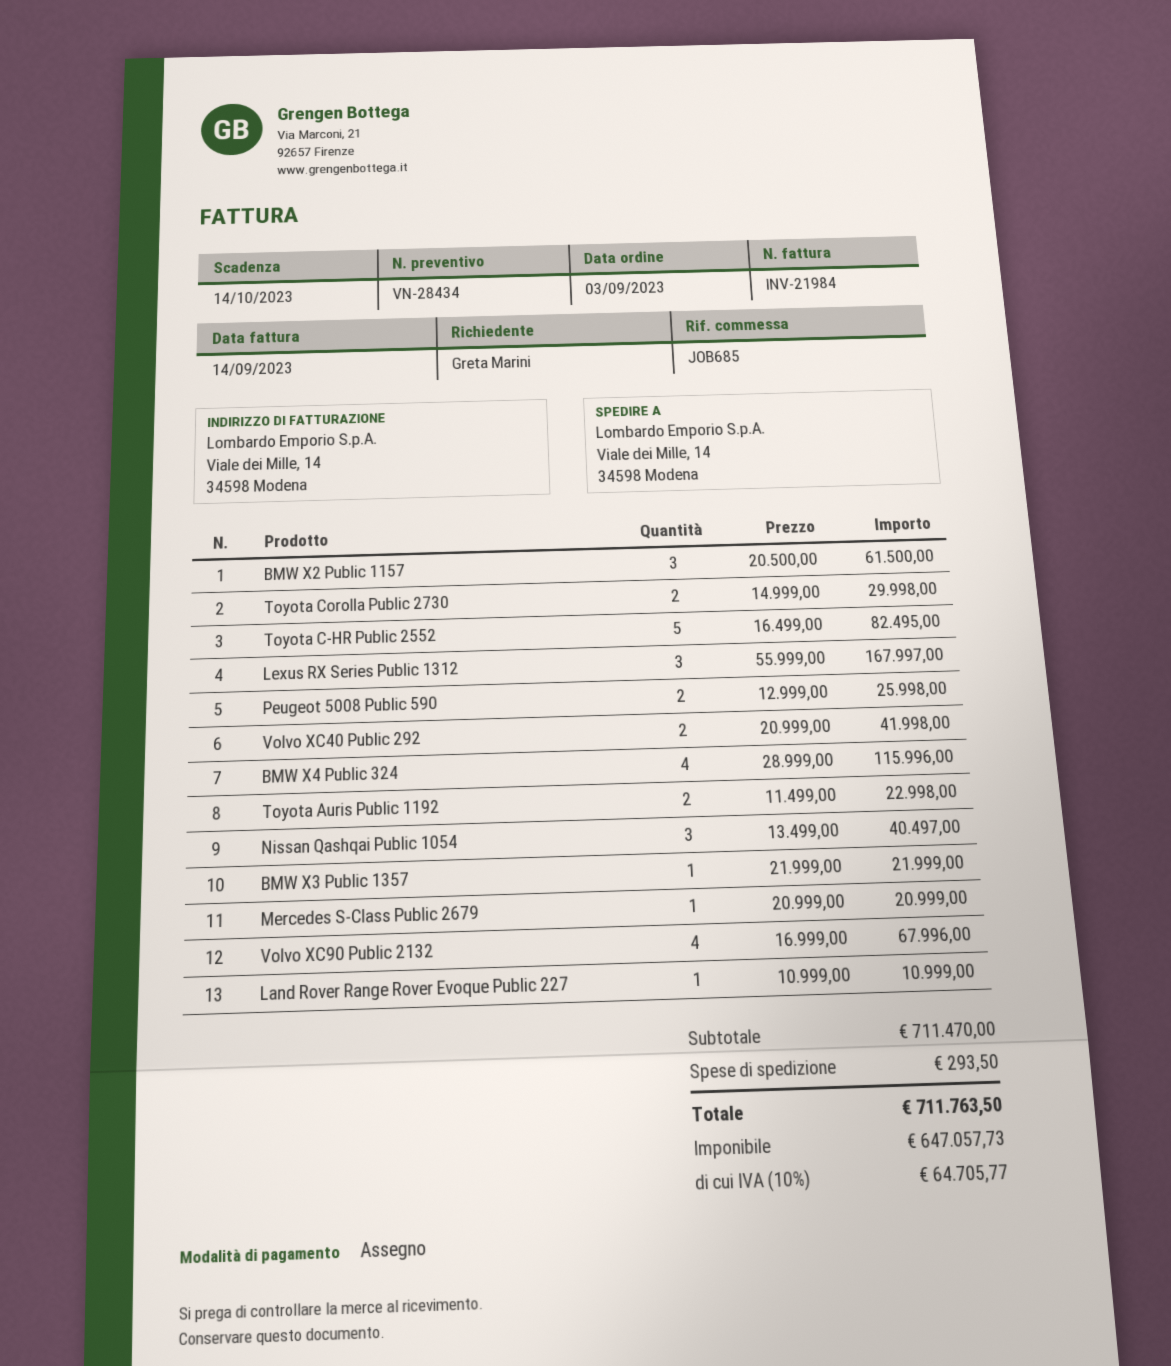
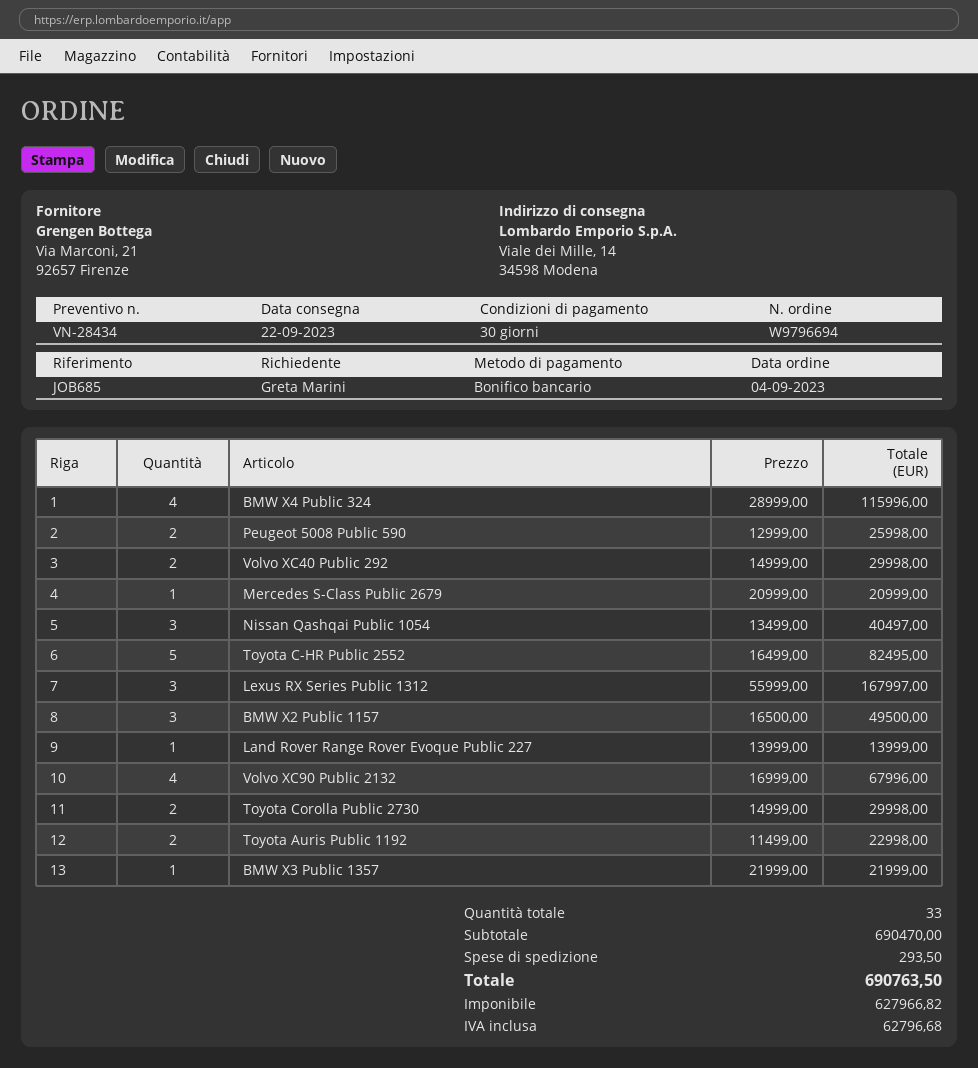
order date: 2023-09-03 -> 2023-09-04
payment method: cheque -> bank transfer
BMW X2 Public 1157: 3 x 20500.00 = 61500.00 -> 3 x 16500.00 = 49500.00
Volvo XC40 Public 292: 2 x 20999.00 = 41998.00 -> 2 x 14999.00 = 29998.00
Land Rover Range Rover Evoque Public 227: 1 x 10999.00 = 10999.00 -> 1 x 13999.00 = 13999.00
subtotal: 711470.00 -> 690470.00
net: 647057.73 -> 627966.82
tax: 64705.77 -> 62796.68
total: 711763.50 -> 690763.50

